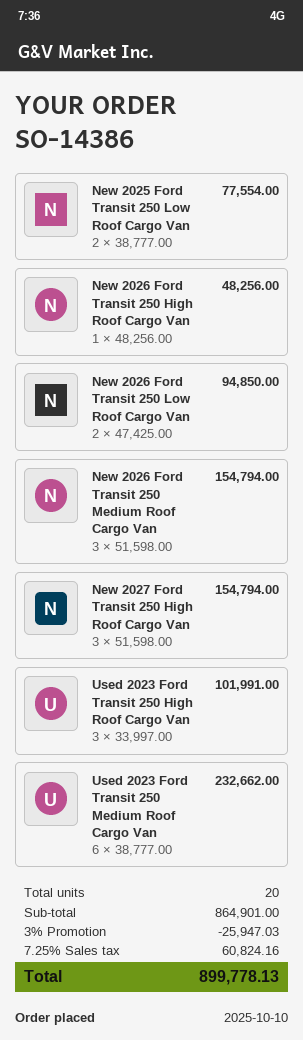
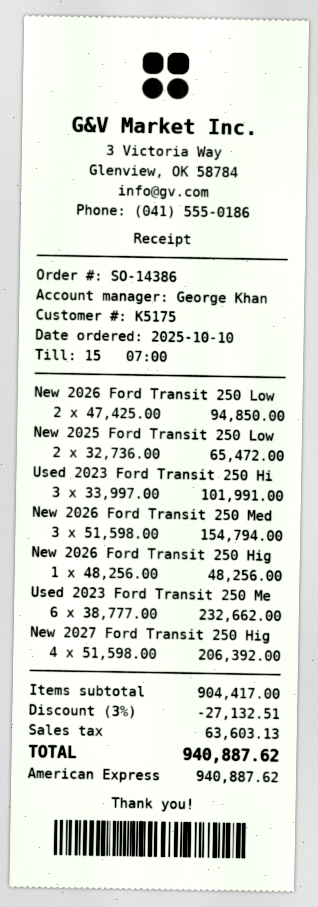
New 2025 Ford Transit 250 Low Roof Cargo Van: 2 x 38777.00 = 77554.00 -> 2 x 32736.00 = 65472.00
New 2027 Ford Transit 250 High Roof Cargo Van: 3 x 51598.00 = 154794.00 -> 4 x 51598.00 = 206392.00
subtotal: 864901.00 -> 904417.00
discount: 3% = 25947.03 -> 3% = 27132.51
tax: 60824.16 -> 63603.13
total: 899778.13 -> 940887.62

